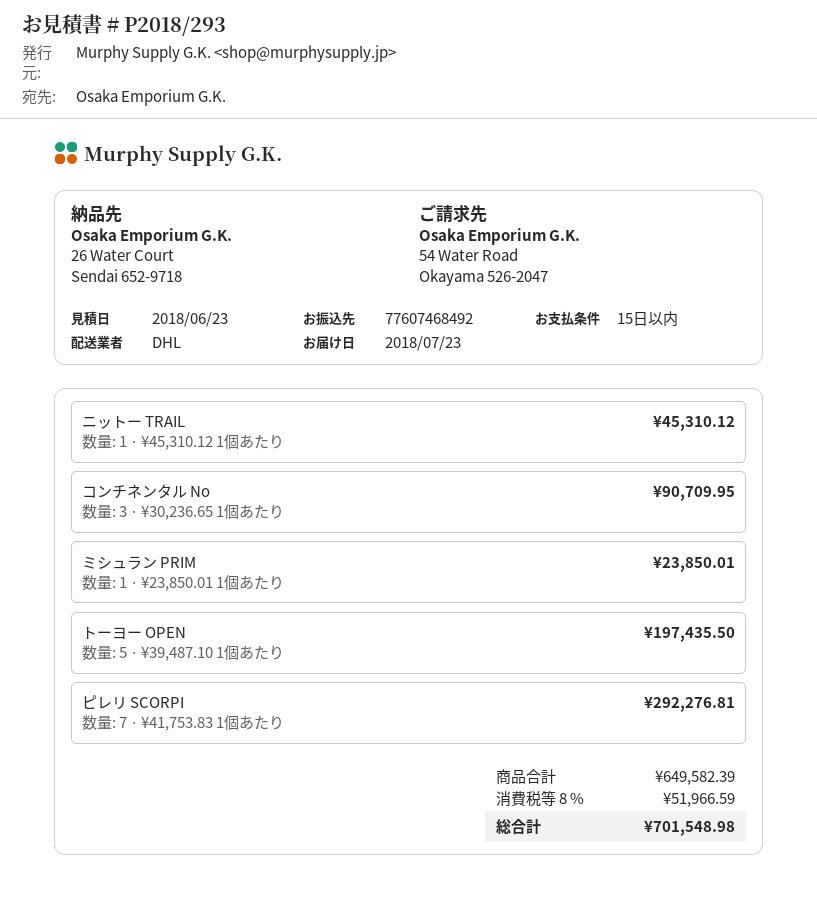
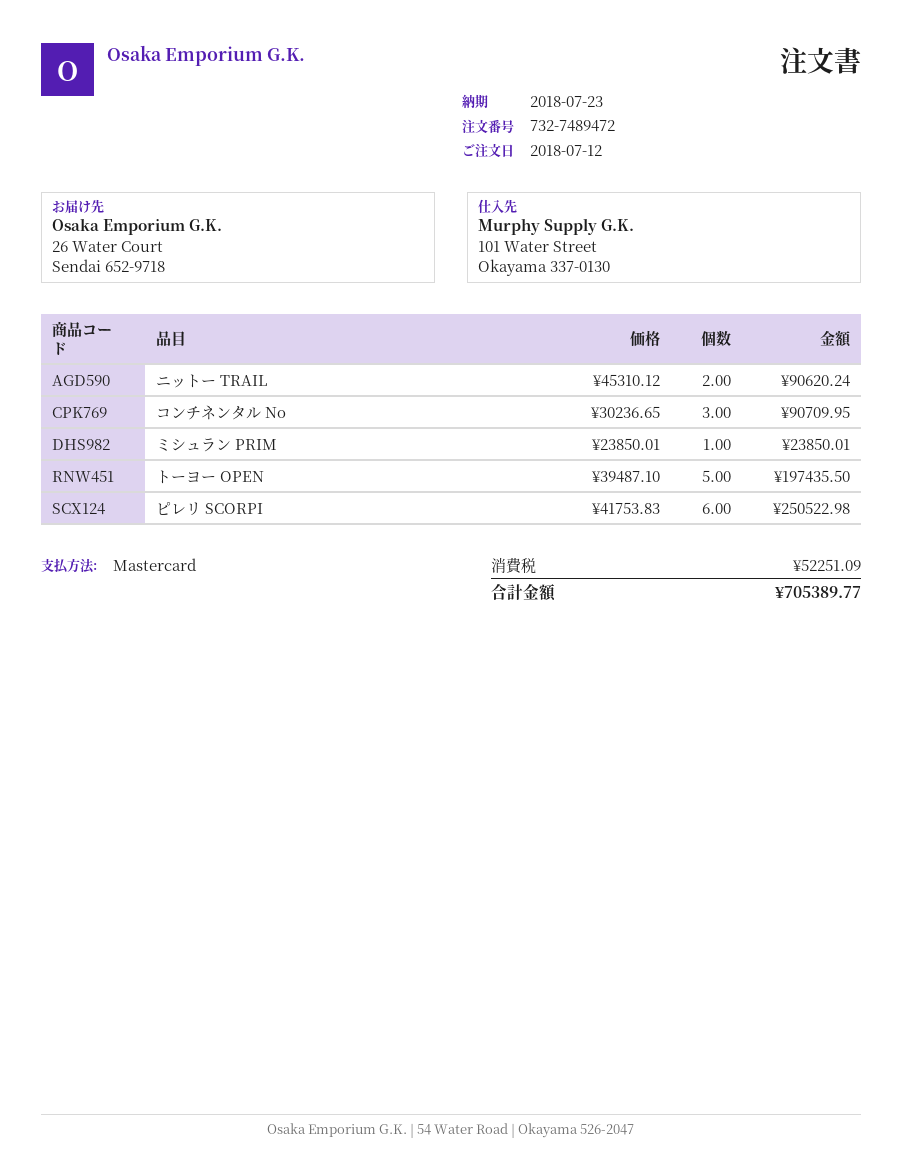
ニットー TRAIL: 1 x 45310.12 = 45310.12 -> 2 x 45310.12 = 90620.24
ピレリ SCORPI: 7 x 41753.83 = 292276.81 -> 6 x 41753.83 = 250522.98
tax: 51966.59 -> 52251.09
total: 701548.98 -> 705389.77

